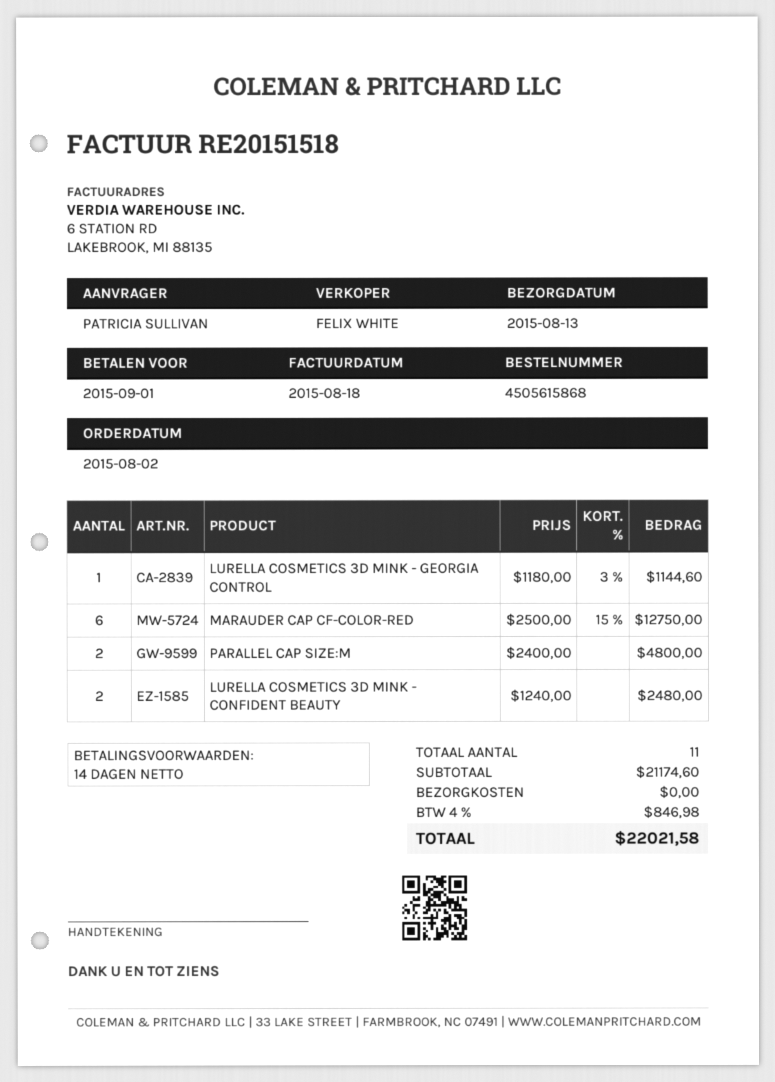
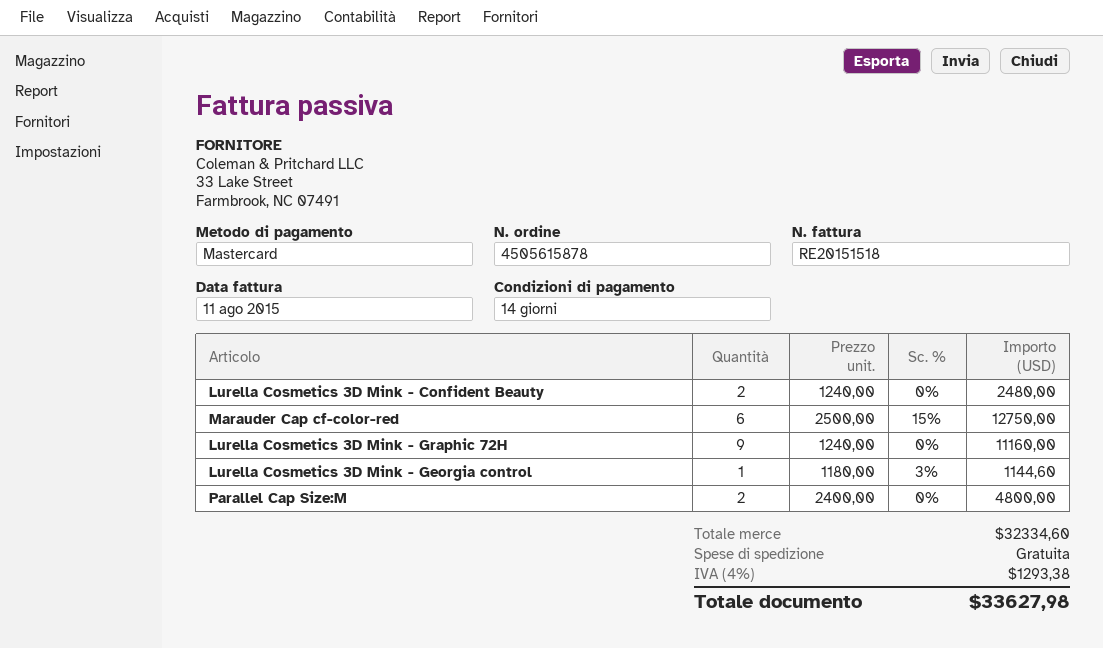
order number: 4505615868 -> 4505615878
invoice date: 2015-08-18 -> 2015-08-11
Lurella Cosmetics 3D Mink - Graphic 72H: none -> 9 x 1240.00 = 11160.00
subtotal: 21174.60 -> 32334.60
tax: 4% = 846.98 -> 4% = 1293.38
total: 22021.58 -> 33627.98

